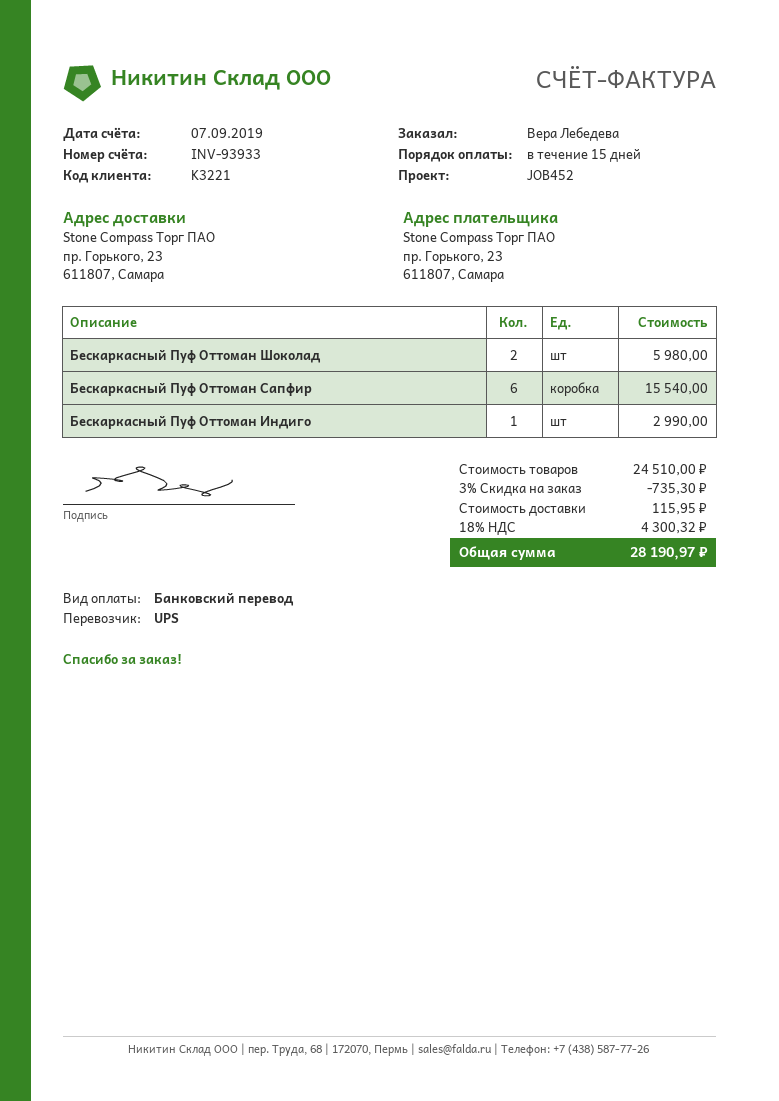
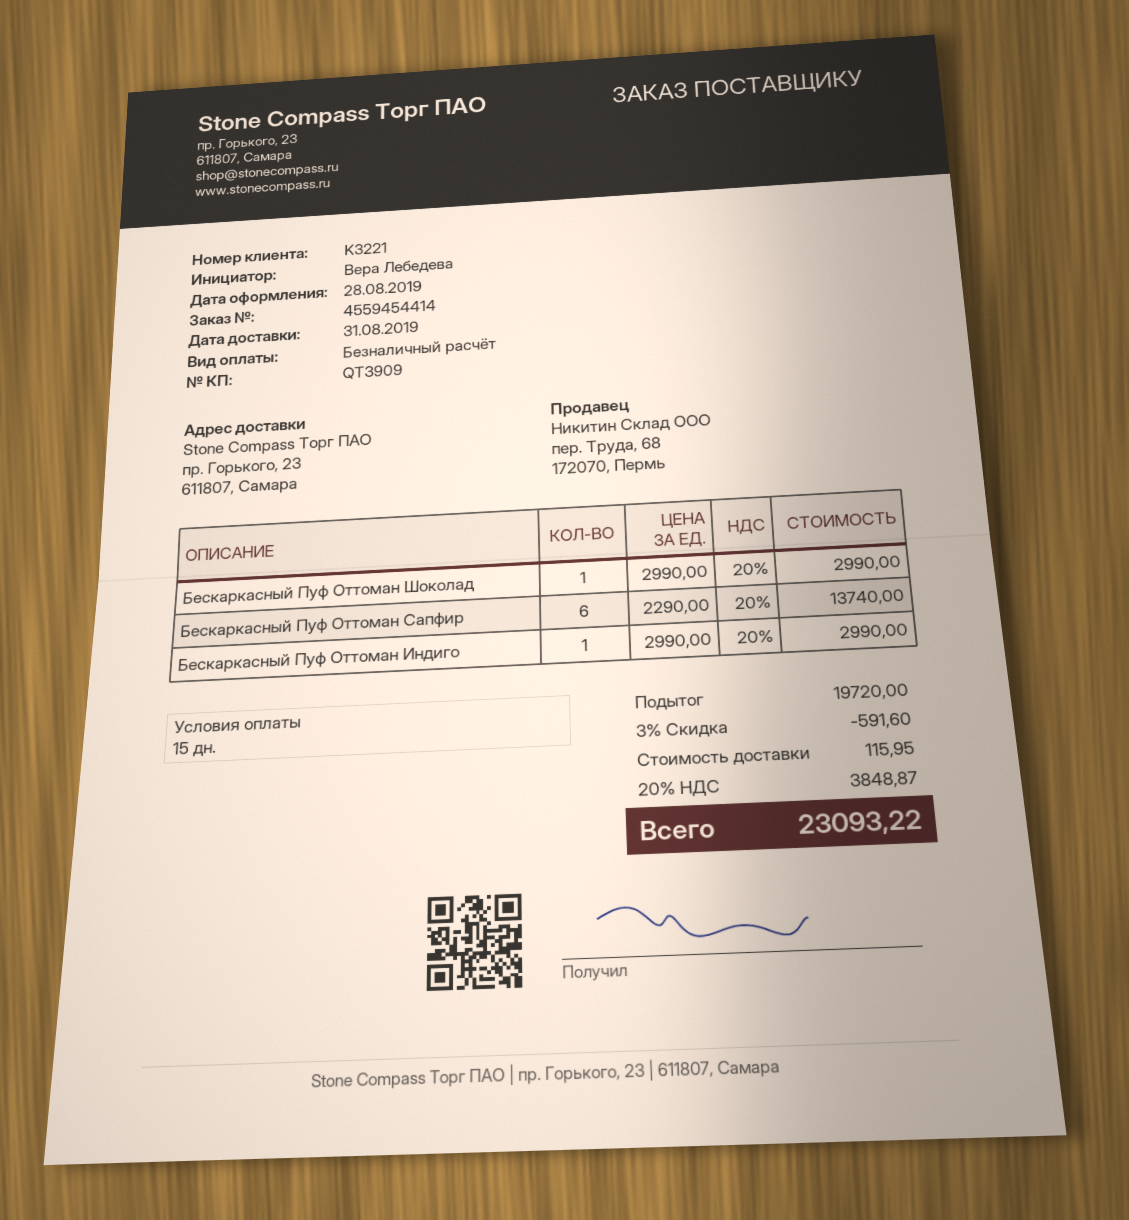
Бескаркасный Пуф Оттоман Шоколад: 2 for 5980.00 -> 1 for 2990.00
Бескаркасный Пуф Оттоман Сапфир: 6 for 15540.00 -> 6 for 13740.00
subtotal: 24510.00 -> 19720.00
discount: 3% = 735.30 -> 3% = 591.60
tax: 18% = 4300.32 -> 20% = 3848.87
total: 28190.97 -> 23093.22

